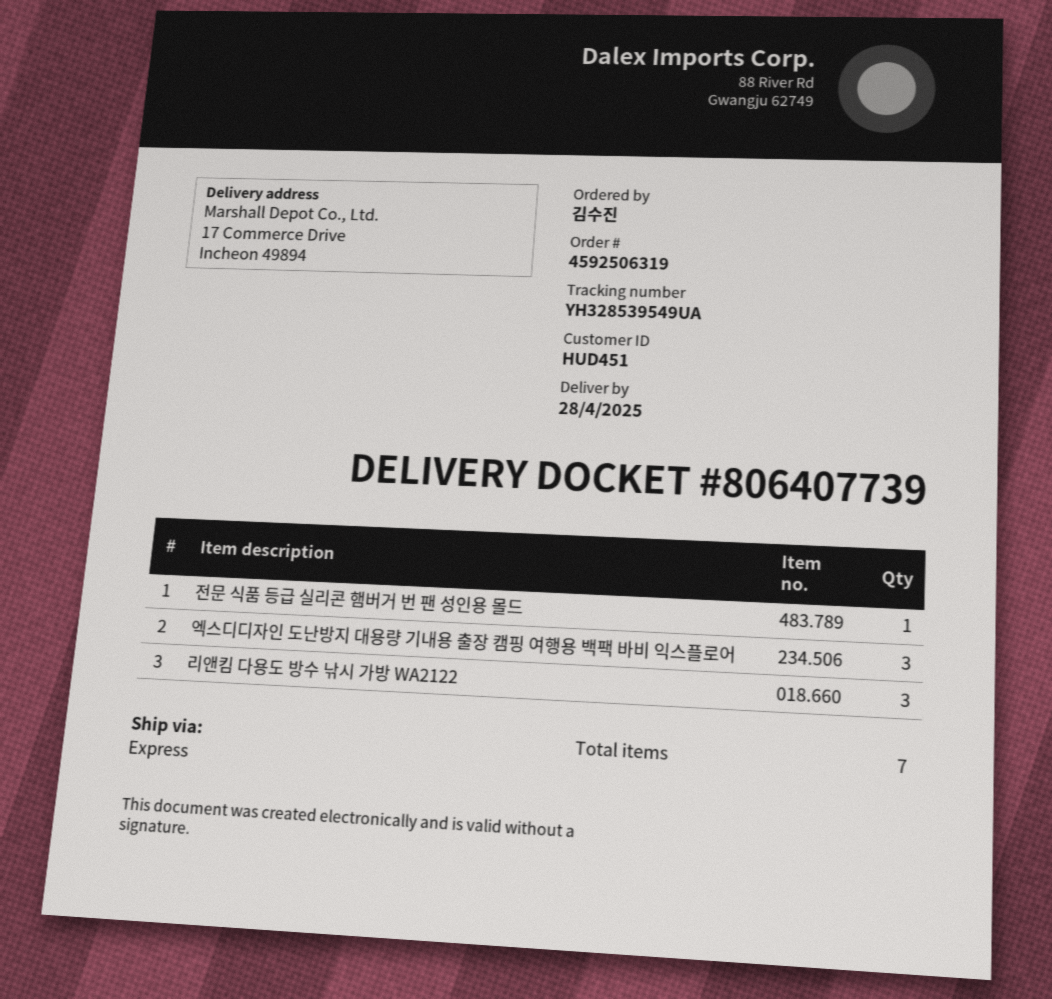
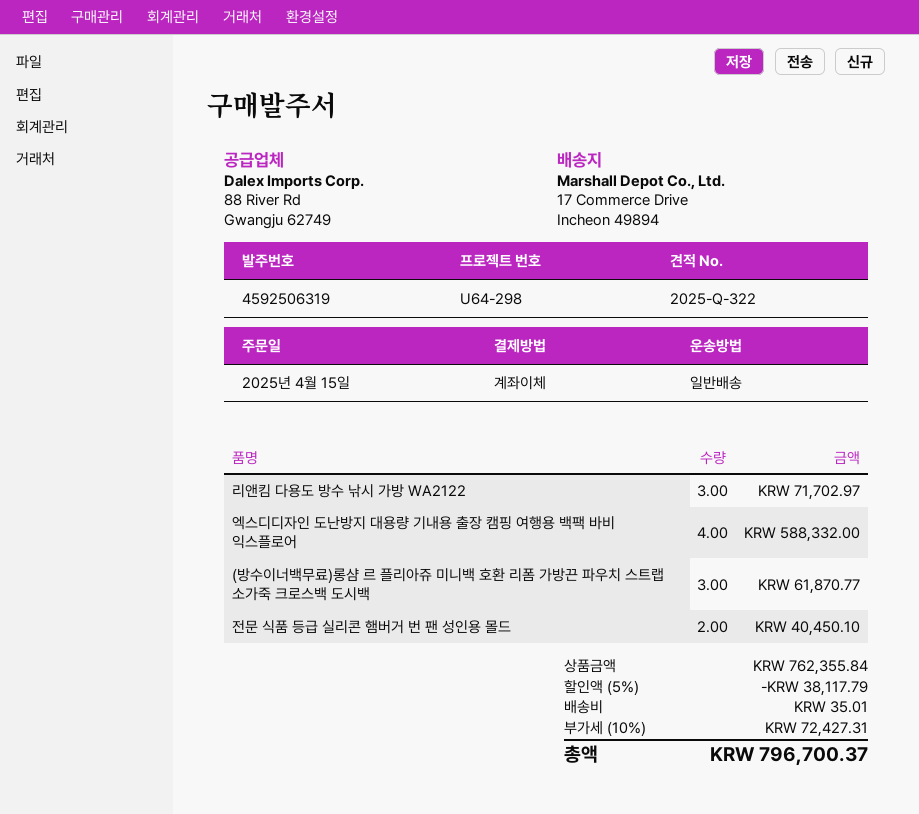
shipping method: express -> standard
전문 식품 등급 실리콘 햄버거 번 팬 성인용 몰드: 1 -> 2
엑스디디자인 도난방지 대용량 기내용 출장 캠핑 여행용 백팩 바비 익스플로어: 3 -> 4
(방수이너백무료)롱샴 르 플리아쥬 미니백 호환 리폼 가방끈 파우치 스트랩 소가죽 크로스백 도시백: none -> 3

